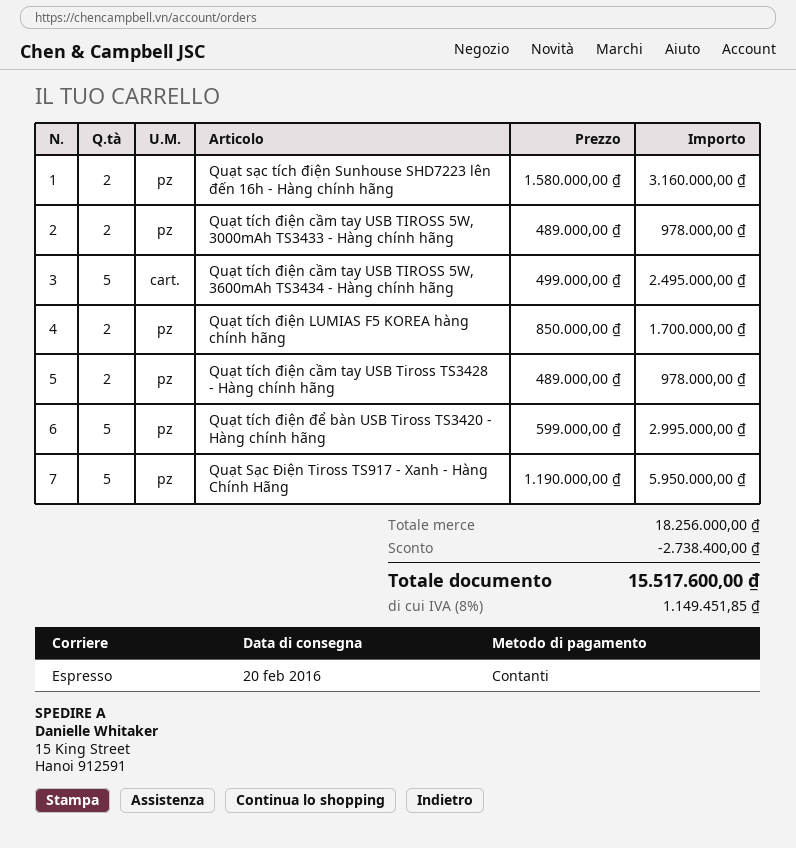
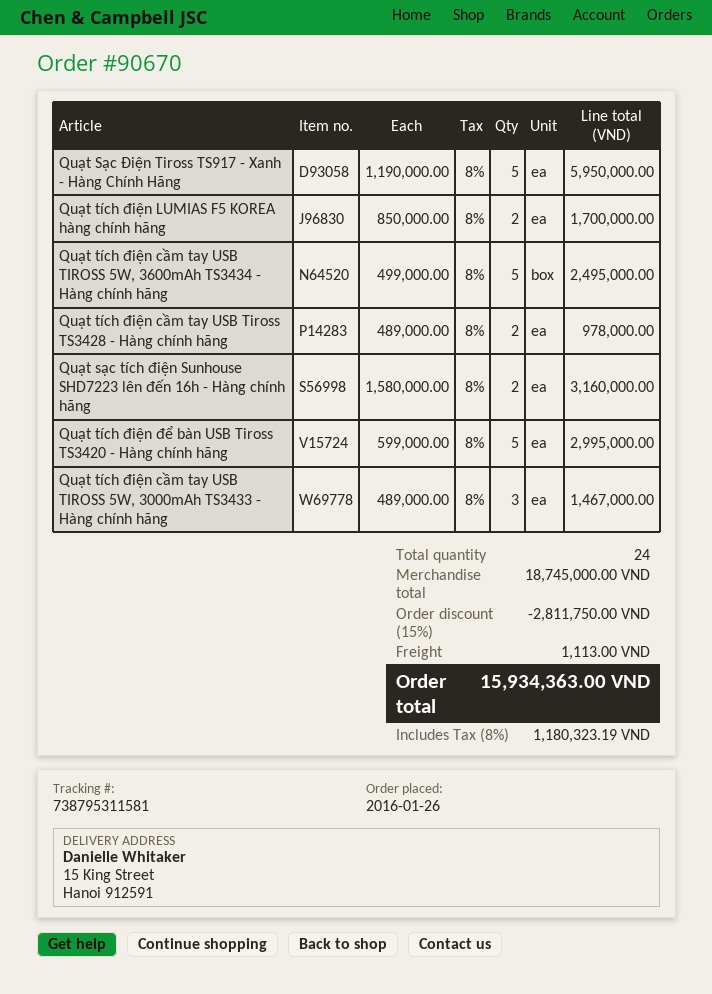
Quạt tích điện cầm tay USB TIROSS 5W, 3000mAh TS3433 - Hàng chính hãng: 2 x 489000.00 = 978000.00 -> 3 x 489000.00 = 1467000.00
subtotal: 18256000.00 -> 18745000.00
discount: 2738400.00 -> 2811750.00
shipping: none -> 1113.00
tax: 8% = 1149451.85 -> 8% = 1180323.19
total: 15517600.00 -> 15934363.00

